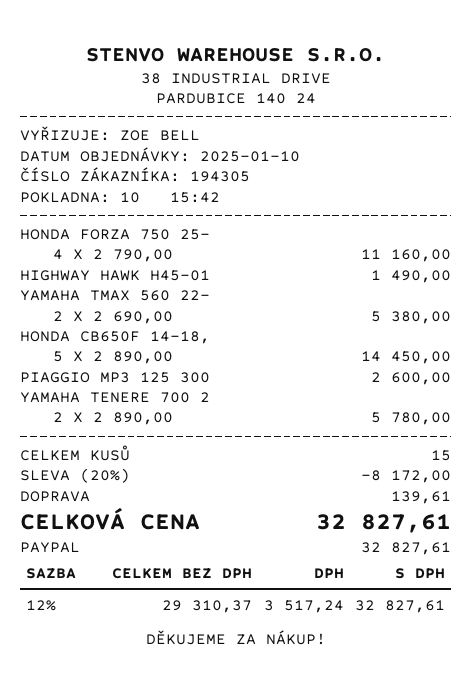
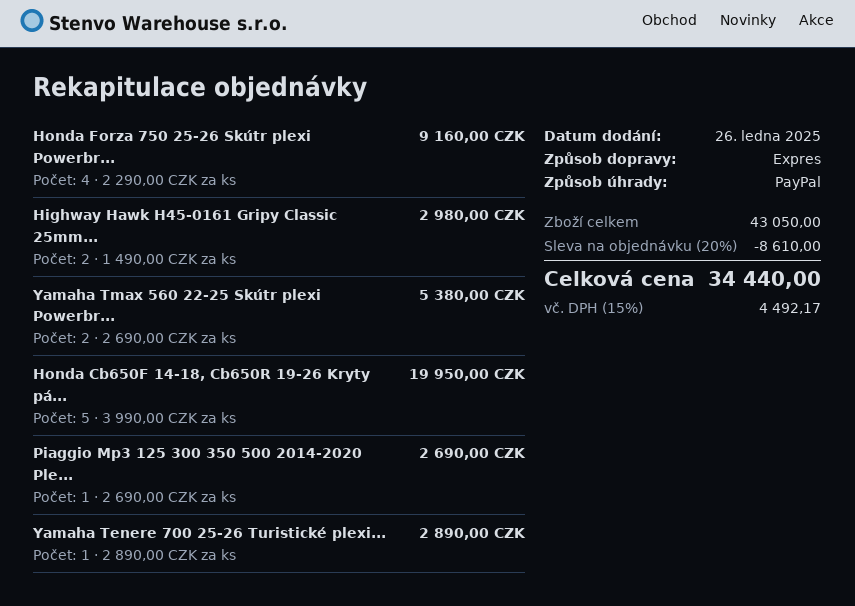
HONDA FORZA 750 25-: 4 x 2790.00 = 11160.00 -> 4 x 2290.00 = 9160.00
HIGHWAY HAWK H45-01: 1 x 1490.00 = 1490.00 -> 2 x 1490.00 = 2980.00
HONDA CB650F 14-18,: 5 x 2890.00 = 14450.00 -> 5 x 3990.00 = 19950.00
PIAGGIO MP3 125 300: 1 x 2600.00 = 2600.00 -> 1 x 2690.00 = 2690.00
YAMAHA TENERE 700 2: 2 x 2890.00 = 5780.00 -> 1 x 2890.00 = 2890.00
discount: 20% = 8172.00 -> 20% = 8610.00
shipping: 139.61 -> none
tax: 12% = 3517.24 -> 15% = 4492.17
total: 32827.61 -> 34440.00

